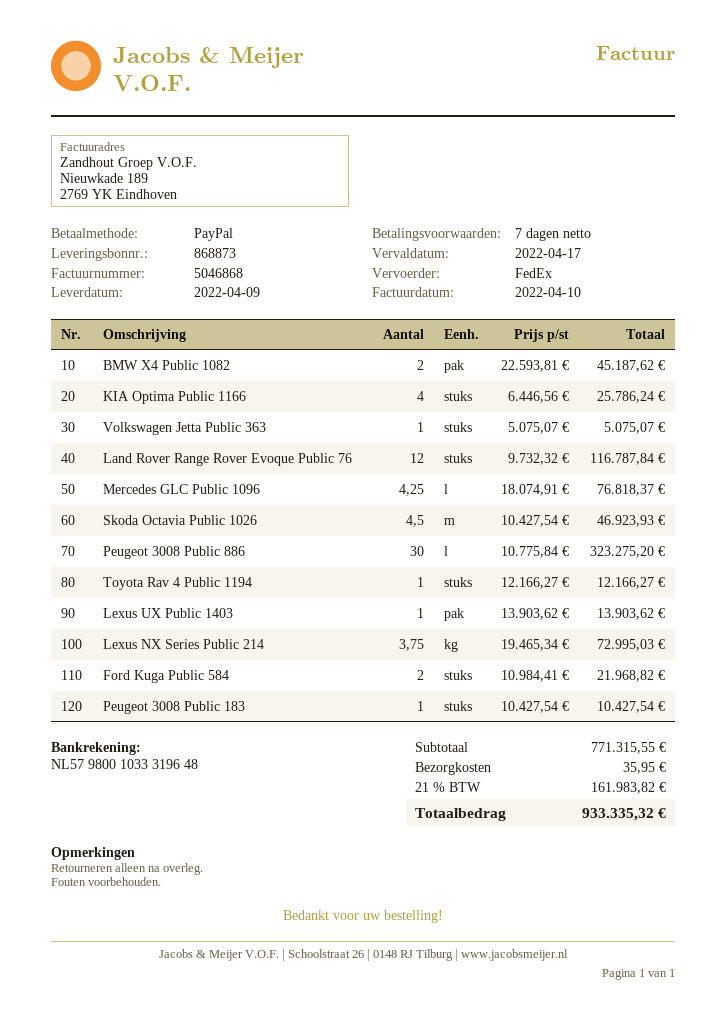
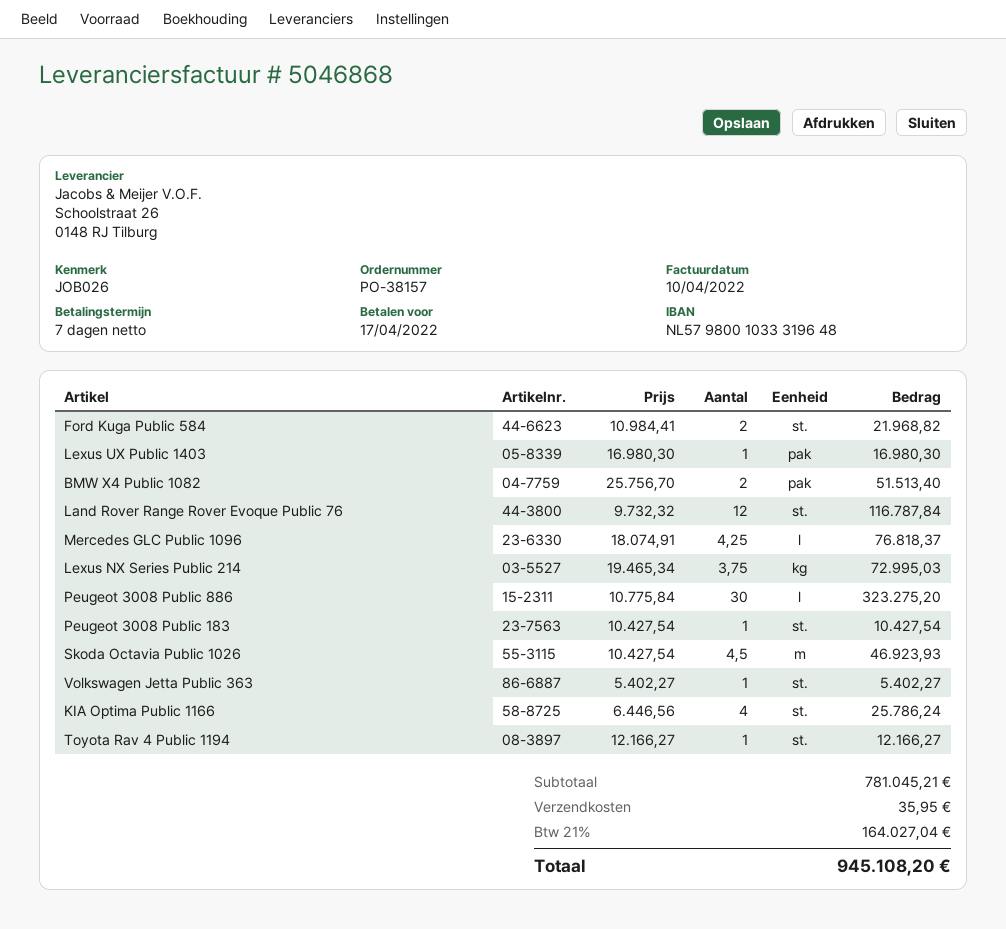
BMW X4 Public 1082: 2 x 22593.81 = 45187.62 -> 2 x 25756.70 = 51513.40
Volkswagen Jetta Public 363: 1 x 5075.07 = 5075.07 -> 1 x 5402.27 = 5402.27
Lexus UX Public 1403: 1 x 13903.62 = 13903.62 -> 1 x 16980.30 = 16980.30
subtotal: 771315.55 -> 781045.21
tax: 21% = 161983.82 -> 21% = 164027.04
total: 933335.32 -> 945108.20

